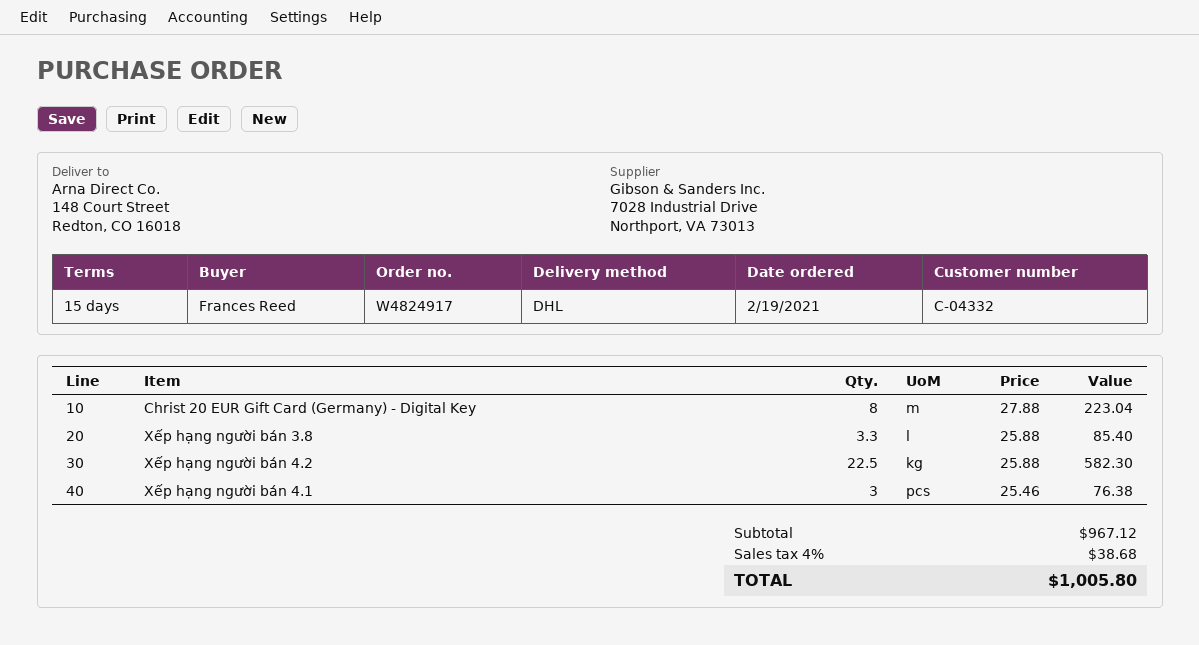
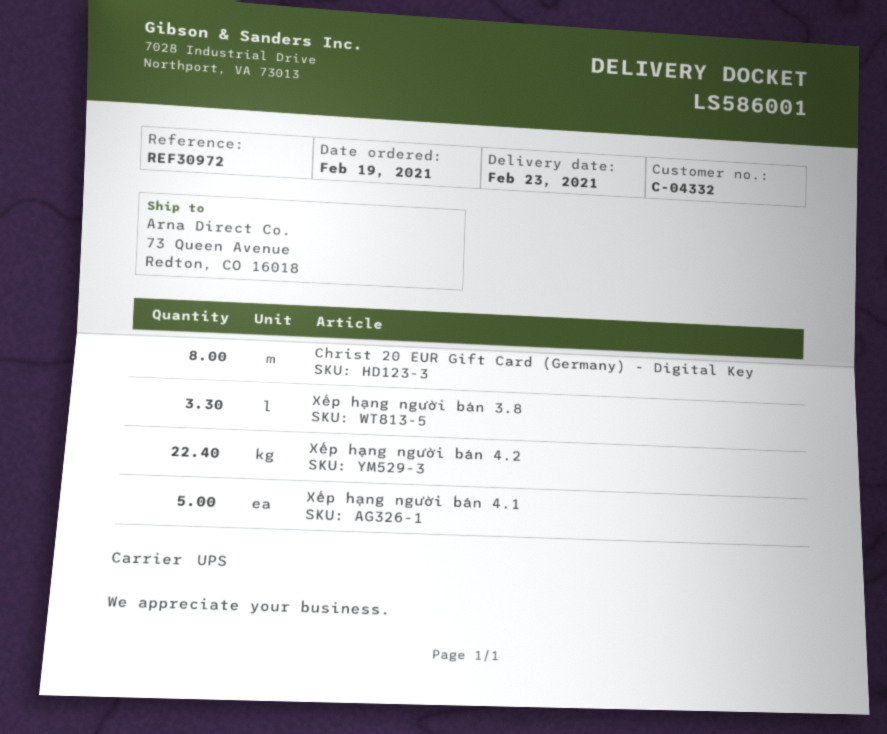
shipping method: DHL -> UPS
ship to: 148 Court Street, Redton, CO 16018 -> 73 Queen Avenue, Redton, CO 16018
Xếp hạng người bán 4.2: 22.5 -> 22.4
Xếp hạng người bán 4.1: 3 -> 5

